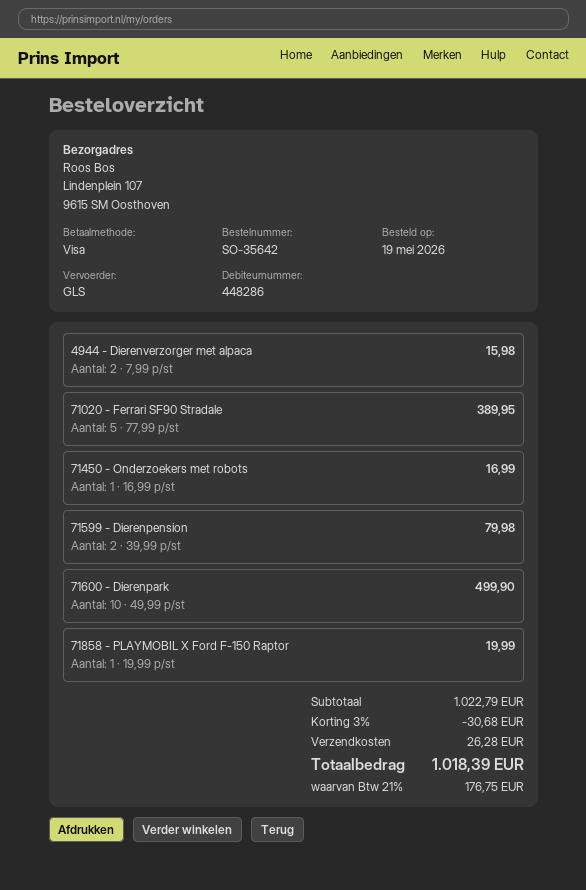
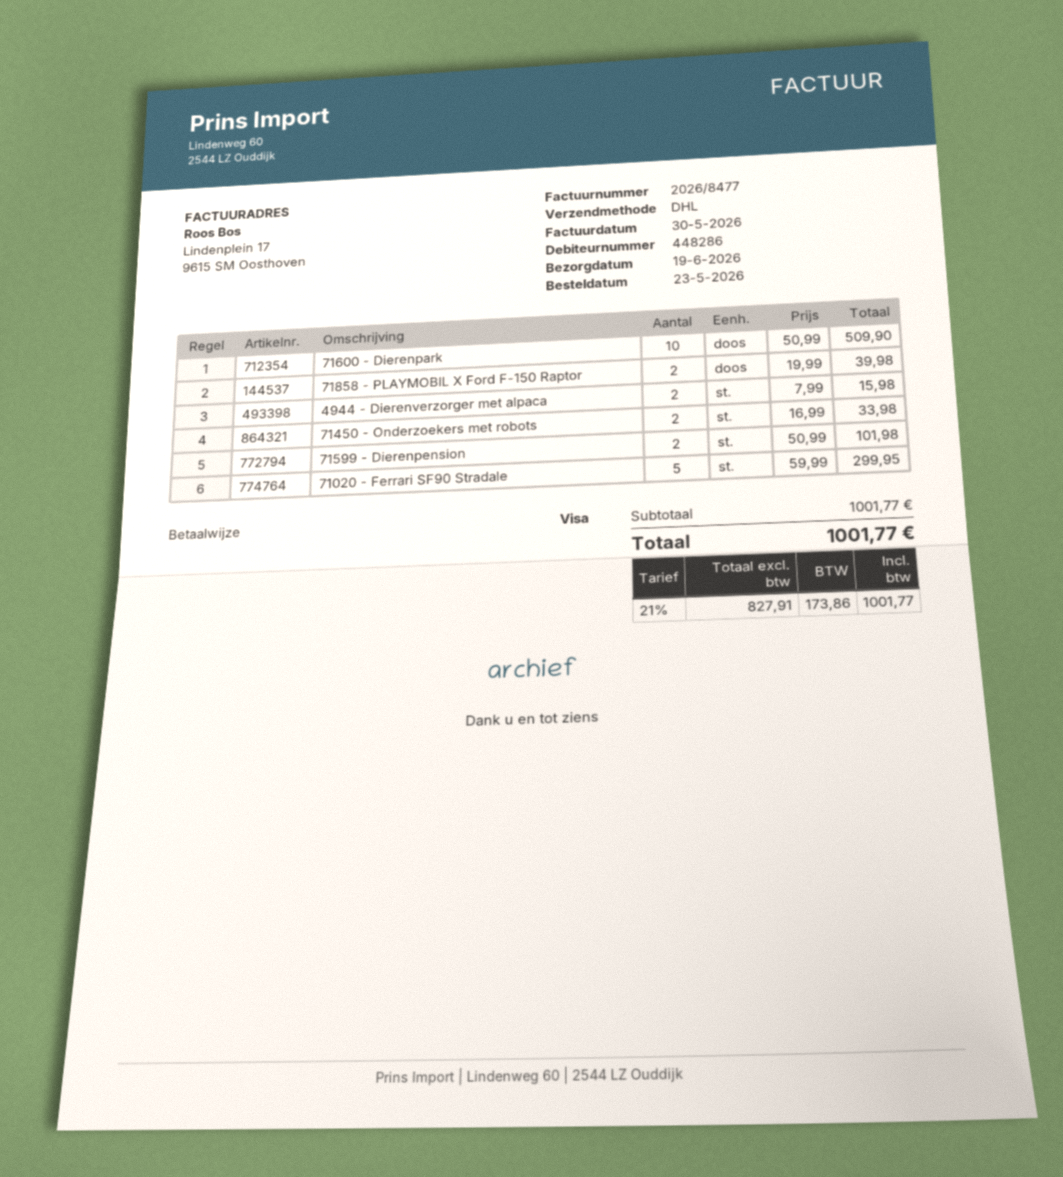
order date: 2026-05-19 -> 2026-05-23
shipping method: GLS -> DHL
71020 - Ferrari SF90 Stradale: 5 x 77.99 = 389.95 -> 5 x 59.99 = 299.95
71450 - Onderzoekers met robots: 1 x 16.99 = 16.99 -> 2 x 16.99 = 33.98
71599 - Dierenpension: 2 x 39.99 = 79.98 -> 2 x 50.99 = 101.98
71600 - Dierenpark: 10 x 49.99 = 499.90 -> 10 x 50.99 = 509.90
71858 - PLAYMOBIL X Ford F-150 Raptor: 1 x 19.99 = 19.99 -> 2 x 19.99 = 39.98
subtotal: 1022.79 -> 1001.77
discount: 3% = 30.68 -> none
shipping: 26.28 -> none
tax: 21% = 176.75 -> 21% = 173.86
total: 1018.39 -> 1001.77

